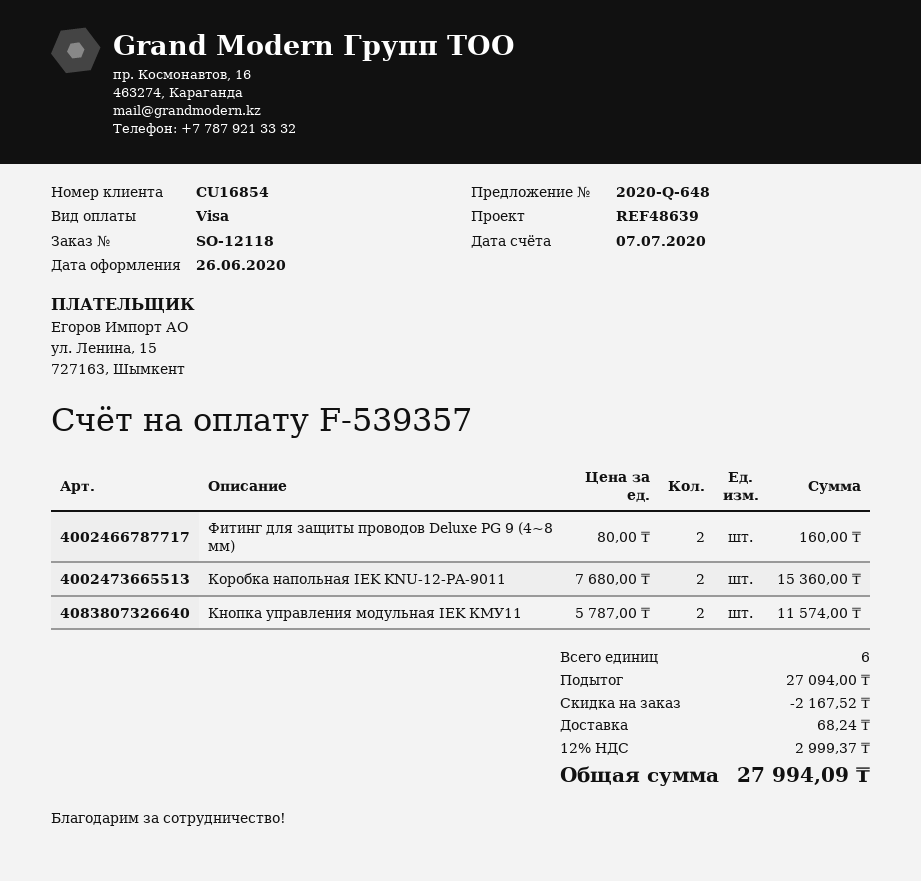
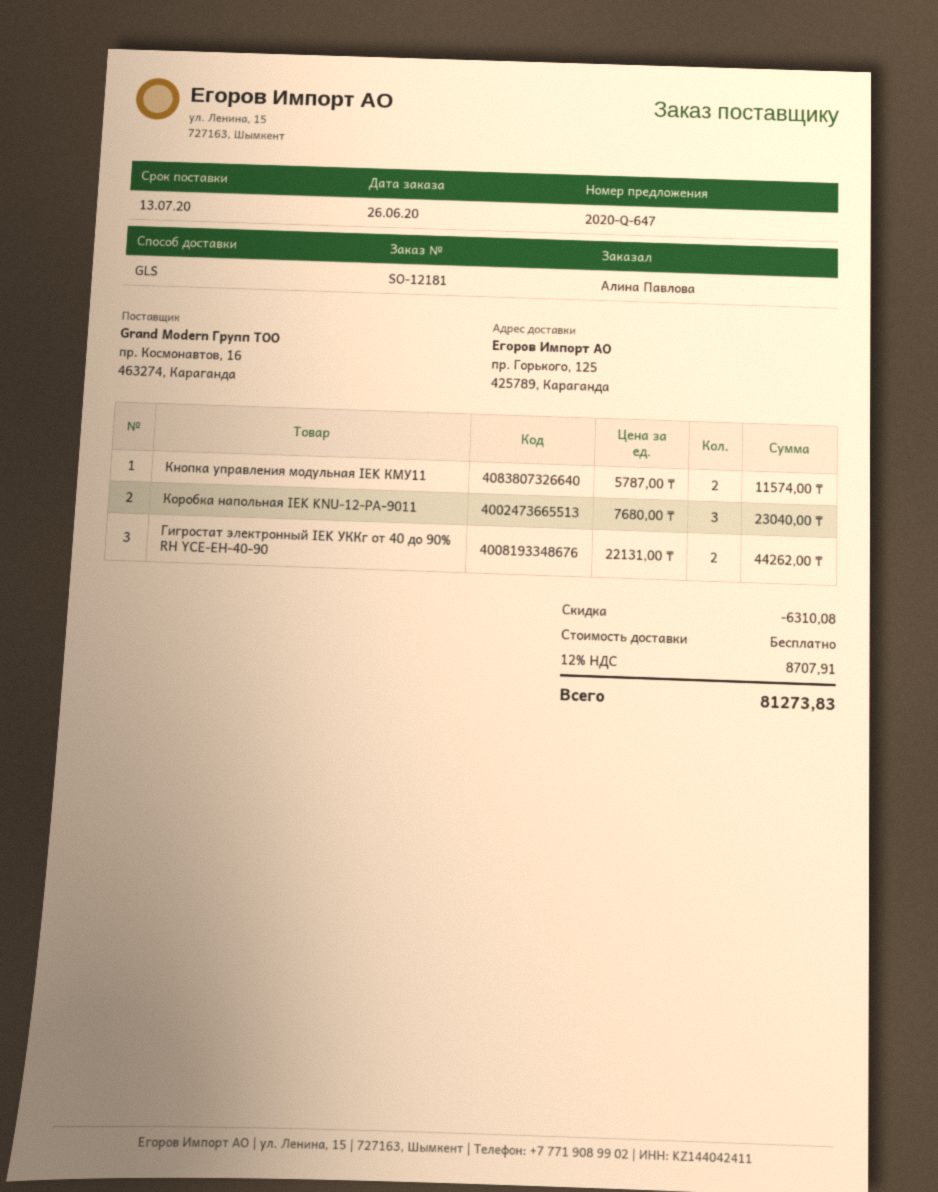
quote number: 2020-Q-648 -> 2020-Q-647
order number: SO-12118 -> SO-12181
Фитинг для защиты проводов Deluxe PG 9 (4~8 мм): 2 x 80.00 = 160.00 -> none
Коробка напольная IEK KNU-12-PA-9011: 2 x 7680.00 = 15360.00 -> 3 x 7680.00 = 23040.00
Гигростат электронный IEK УККг от 40 до 90% RH YCE-EH-40-90: none -> 2 x 22131.00 = 44262.00
discount: 2167.52 -> 6310.08
shipping: 68.24 -> 0.00
tax: 12% = 2999.37 -> 12% = 8707.91
total: 27994.09 -> 81273.83

